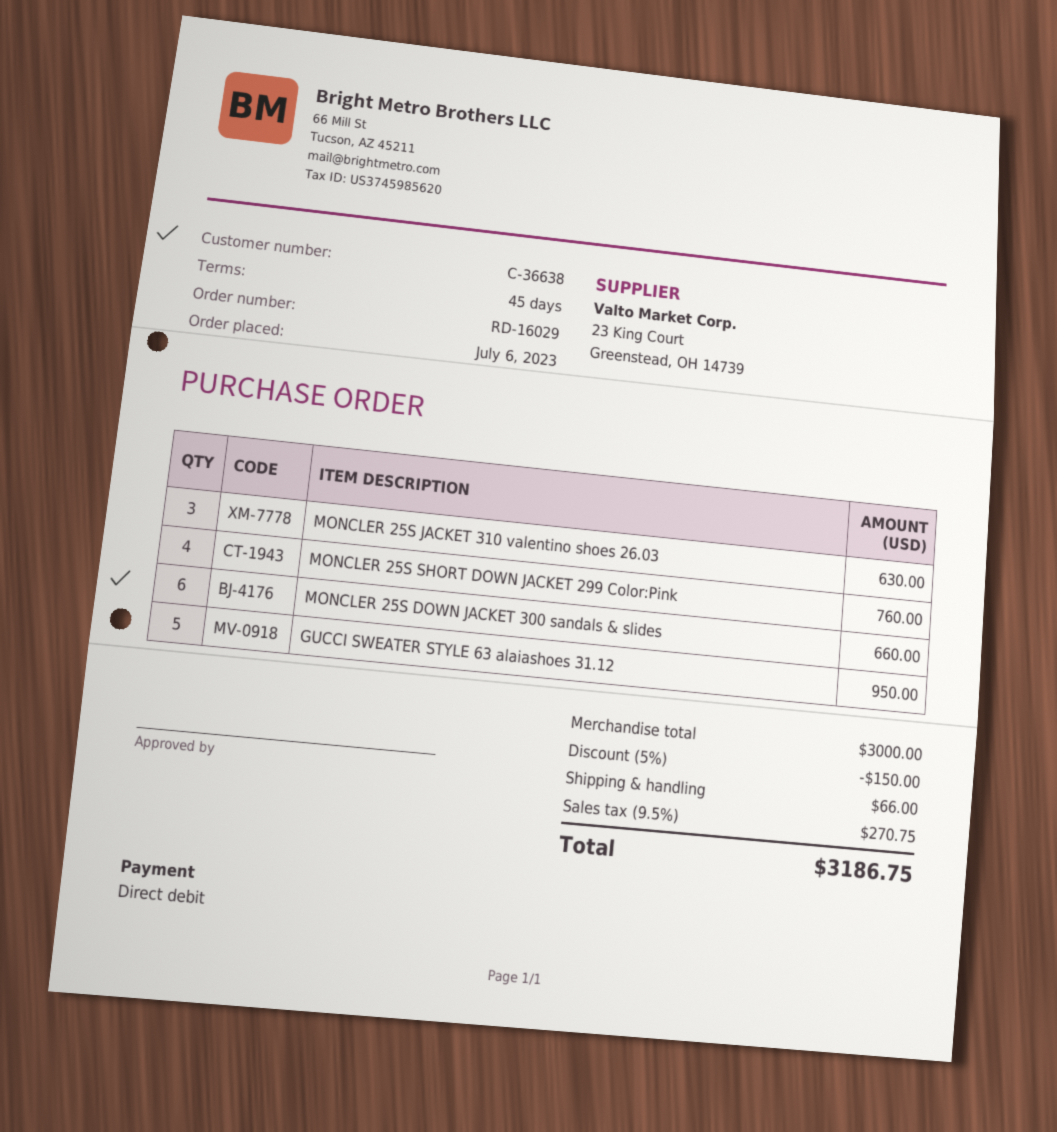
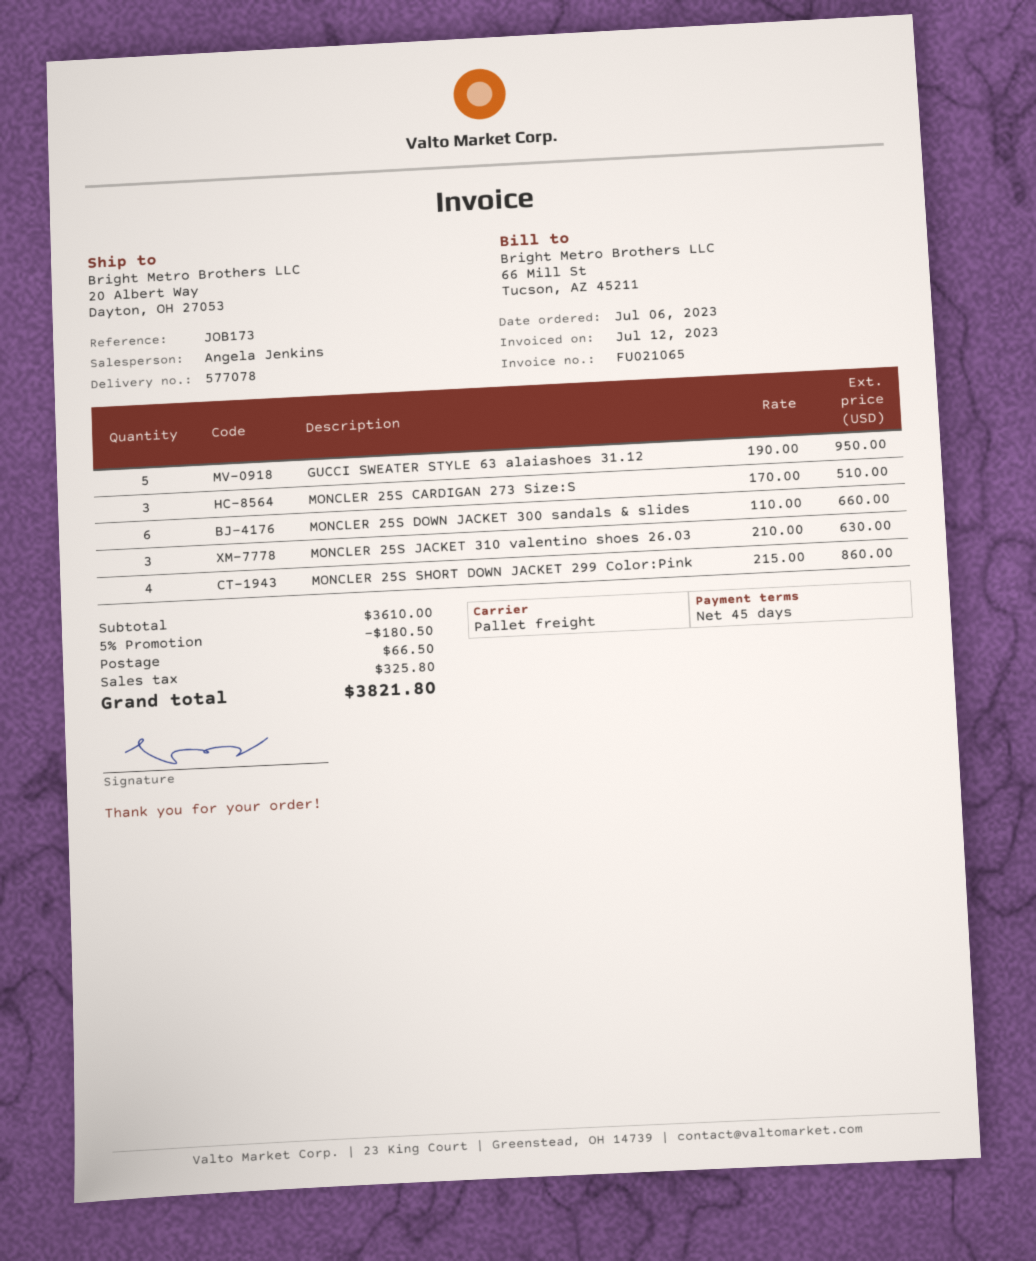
MONCLER 25S SHORT DOWN JACKET 299 Color:Pink: 4 for 760.00 -> 4 for 860.00
MONCLER 25S CARDIGAN 273 Size:S: none -> 3 for 510.00
subtotal: 3000.00 -> 3610.00
discount: 5% = 150.00 -> 5% = 180.50
shipping: 66.00 -> 66.50
tax: 270.75 -> 325.80
total: 3186.75 -> 3821.80

